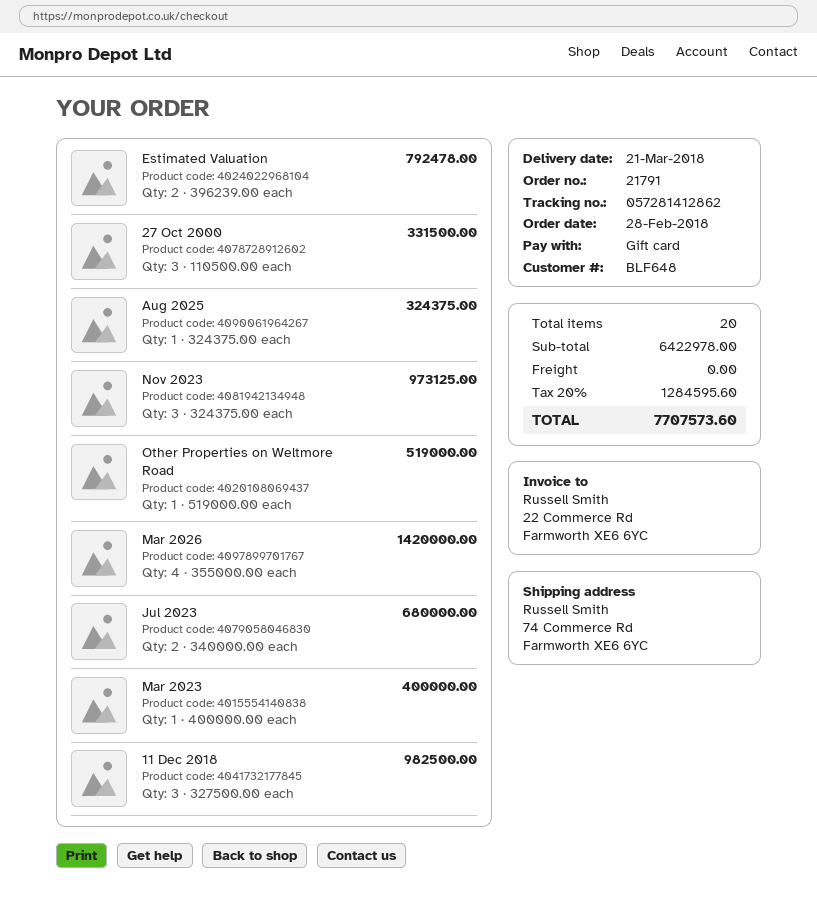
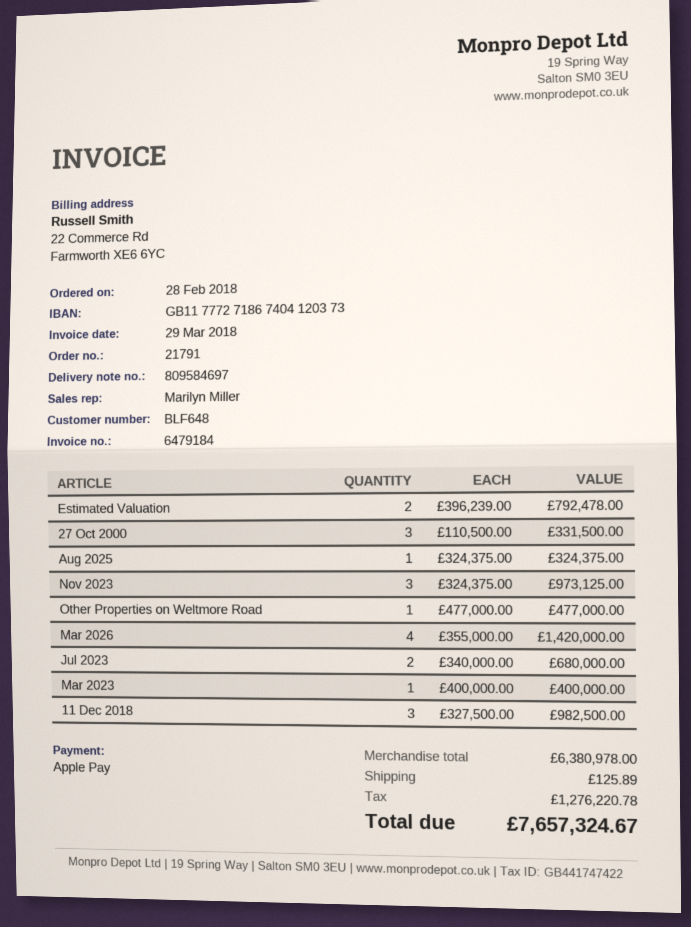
payment method: gift card -> Apple Pay
Other Properties on Weltmore Road: 1 x 519000.00 = 519000.00 -> 1 x 477000.00 = 477000.00
subtotal: 6422978.00 -> 6380978.00
shipping: 0.00 -> 125.89
tax: 1284595.60 -> 1276220.78
total: 7707573.60 -> 7657324.67

